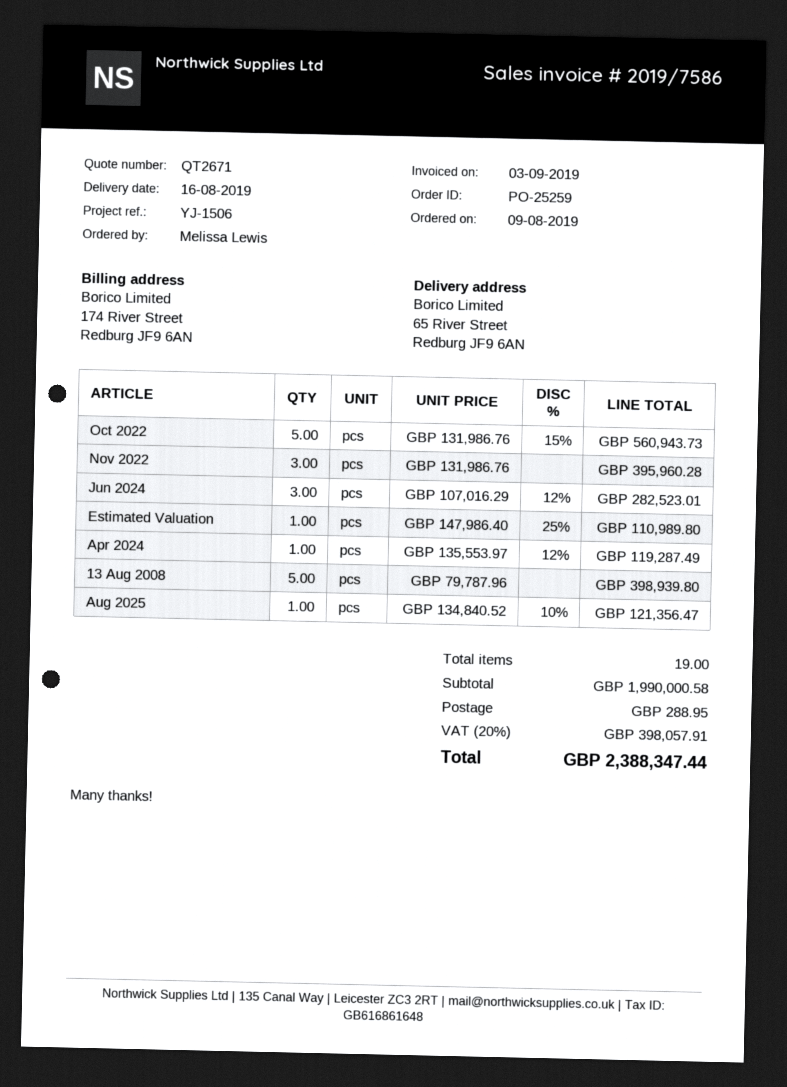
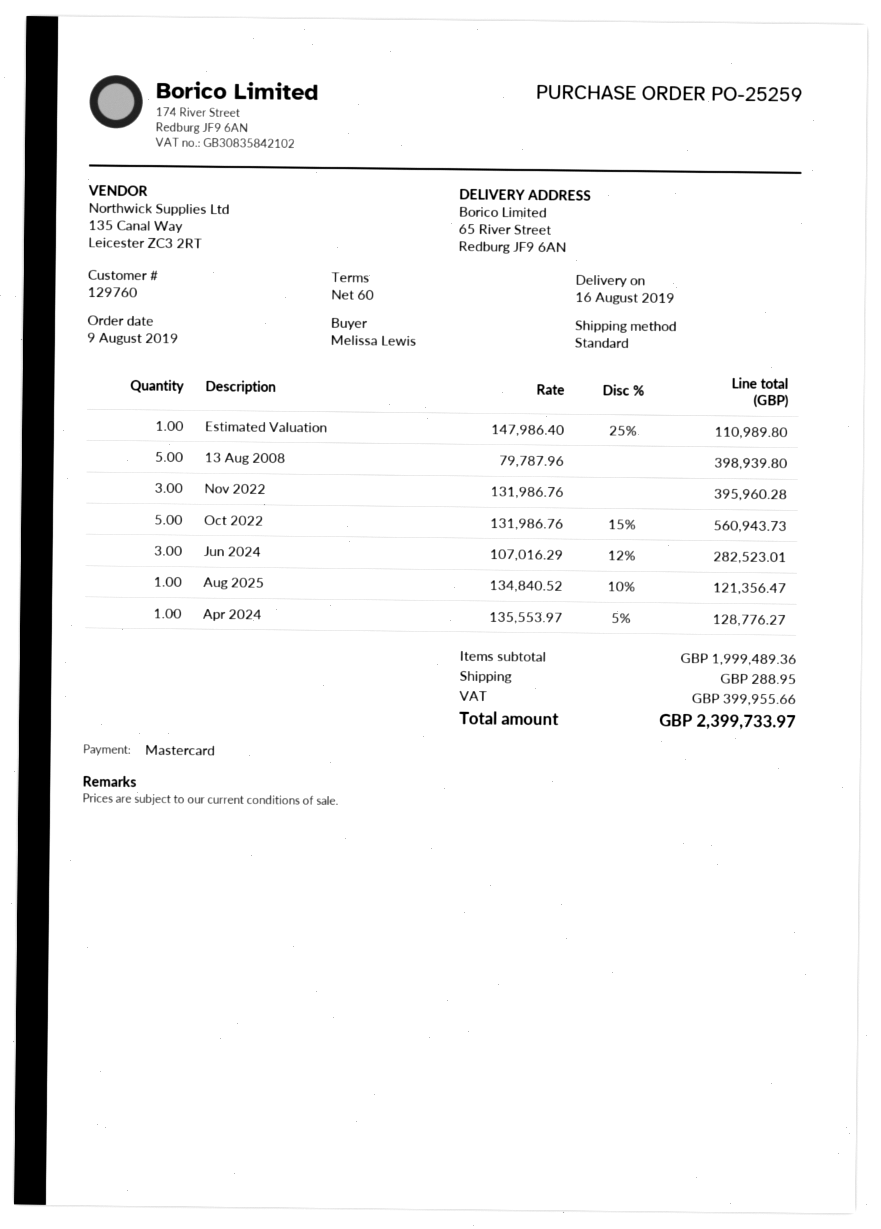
Apr 2024: 1 x 135553.97 - 12% = 119287.49 -> 1 x 135553.97 - 5% = 128776.27
subtotal: 1990000.58 -> 1999489.36
tax: 398057.91 -> 399955.66
total: 2388347.44 -> 2399733.97

